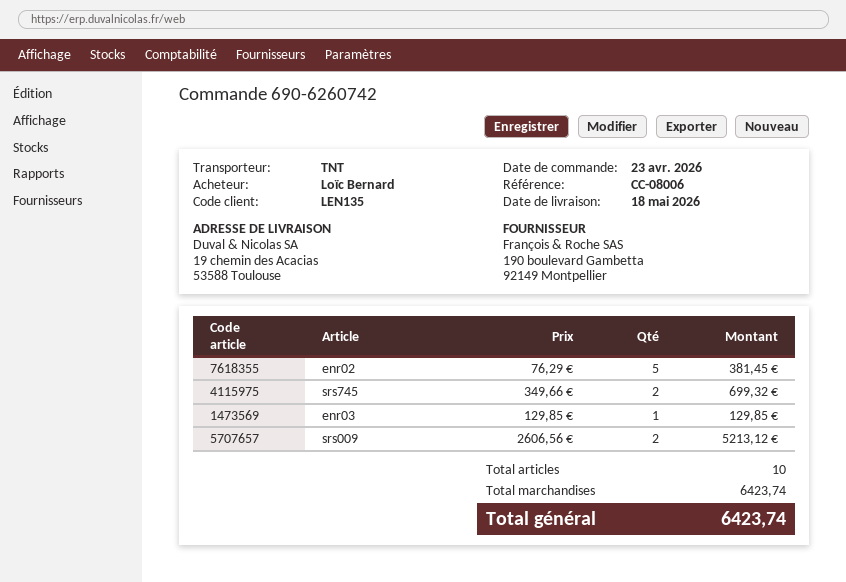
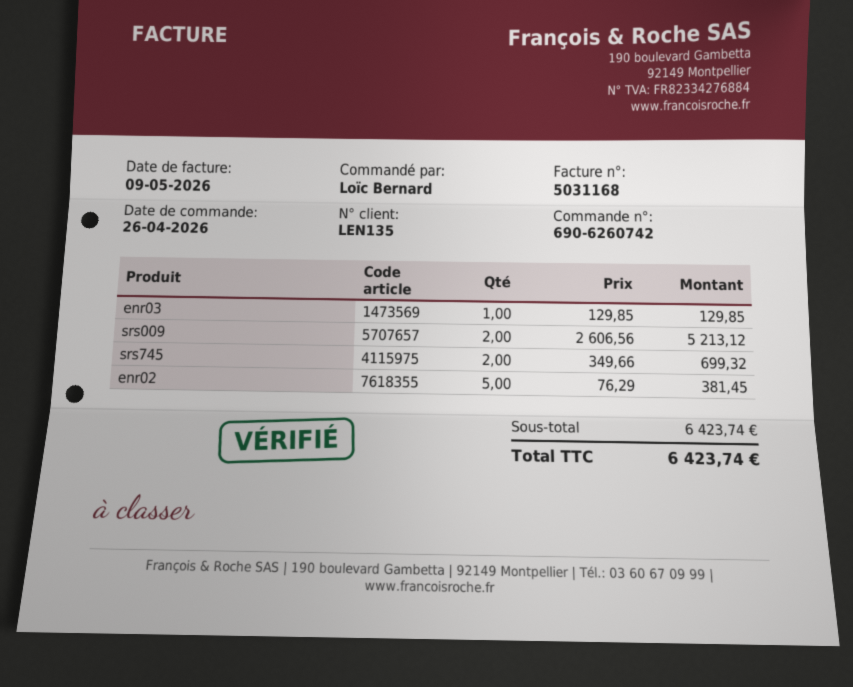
order date: 2026-04-23 -> 2026-04-26

